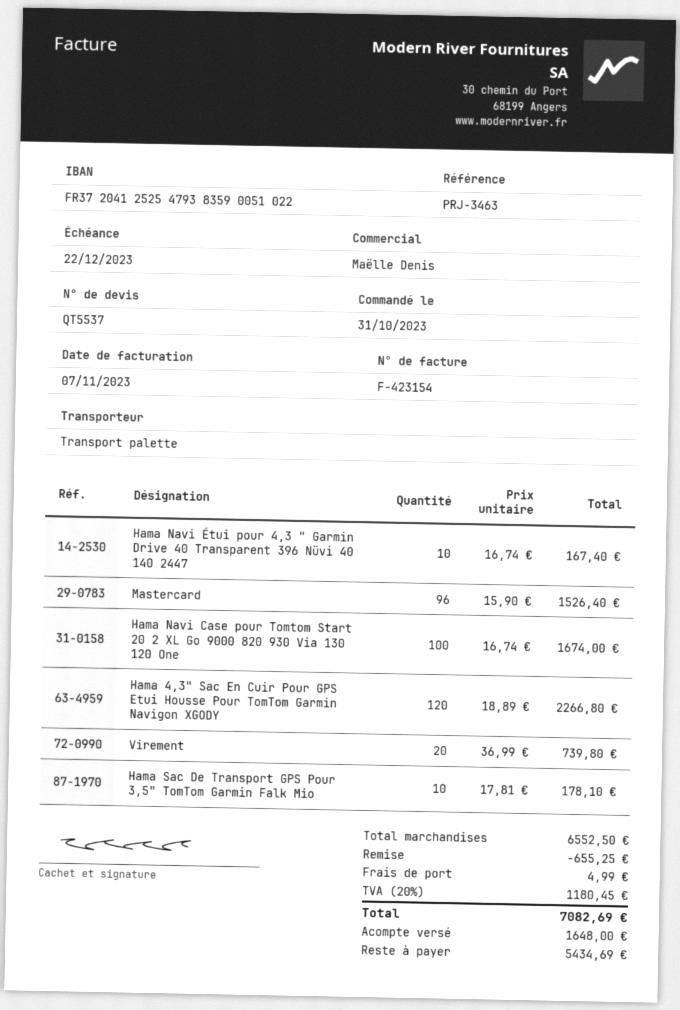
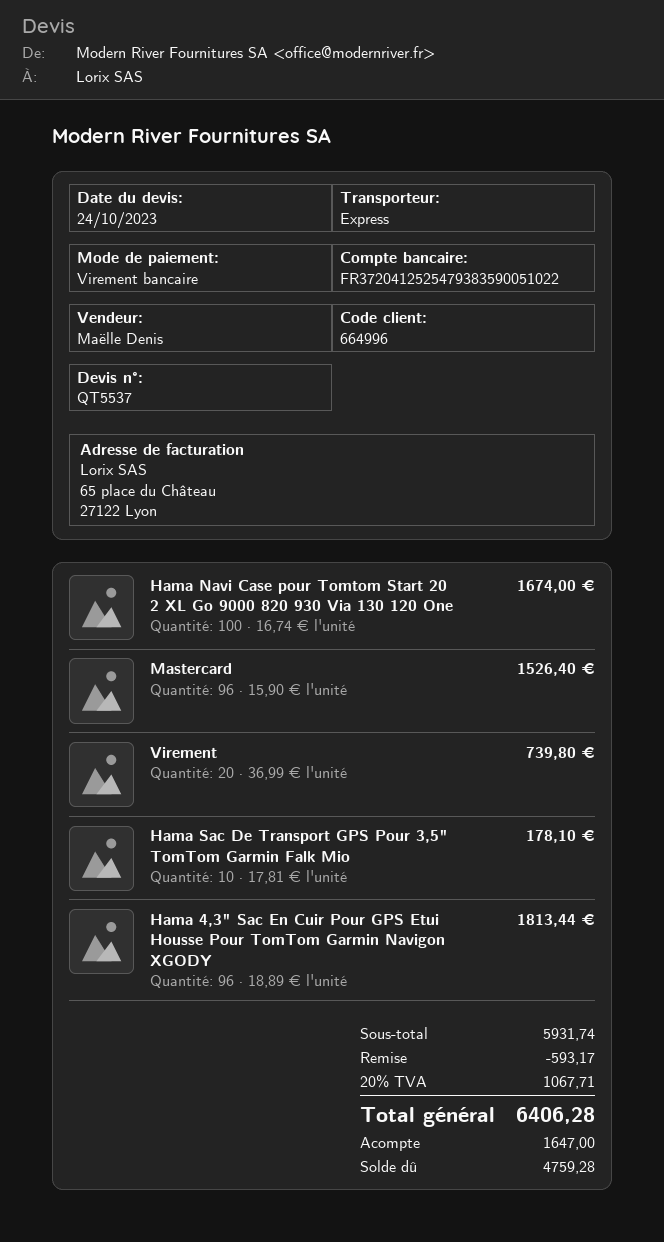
shipping method: pallet freight -> express
Hama Navi Étui pour 4,3 " Garmin Drive 40 Transparent 396 Nüvi 40 140 2447: 10 x 16.74 = 167.40 -> none
Hama 4,3" Sac En Cuir Pour GPS Etui Housse Pour TomTom Garmin Navigon XGODY: 120 x 18.89 = 2266.80 -> 96 x 18.89 = 1813.44
subtotal: 6552.50 -> 5931.74
discount: 655.25 -> 593.17
shipping: 4.99 -> none
tax: 20% = 1180.45 -> 20% = 1067.71
total: 7082.69 -> 6406.28
deposit: 1648.00 -> 1647.00
balance: 5434.69 -> 4759.28

